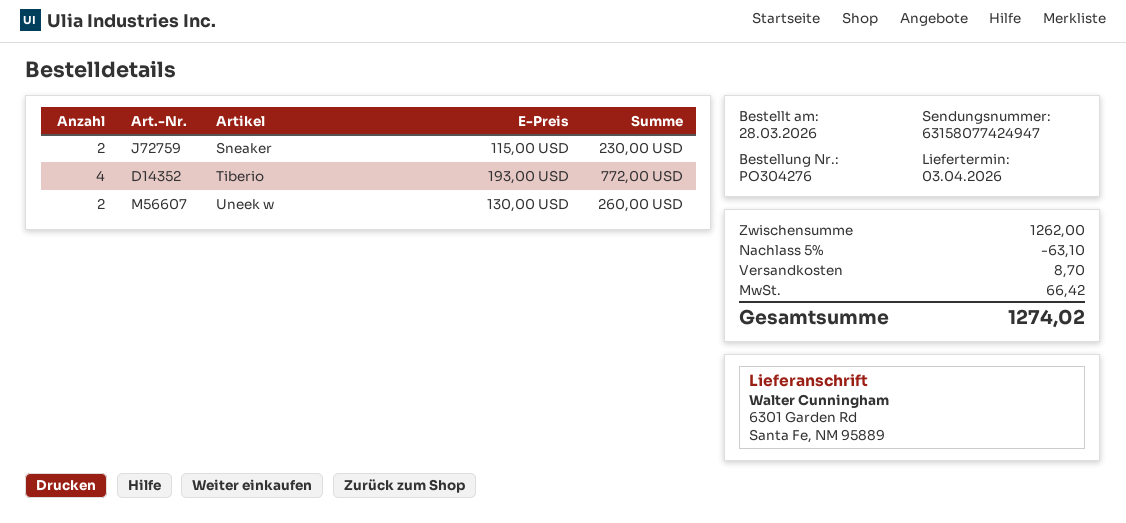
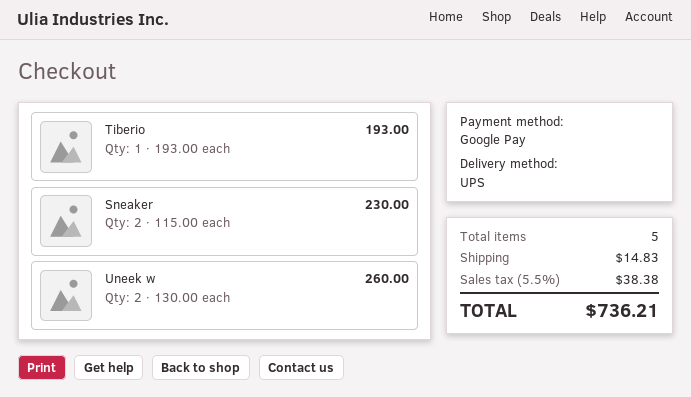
Tiberio: 4 x 193.00 = 772.00 -> 1 x 193.00 = 193.00
discount: 5% = 63.10 -> none
shipping: 8.70 -> 14.83
tax: 66.42 -> 38.38
total: 1274.02 -> 736.21

